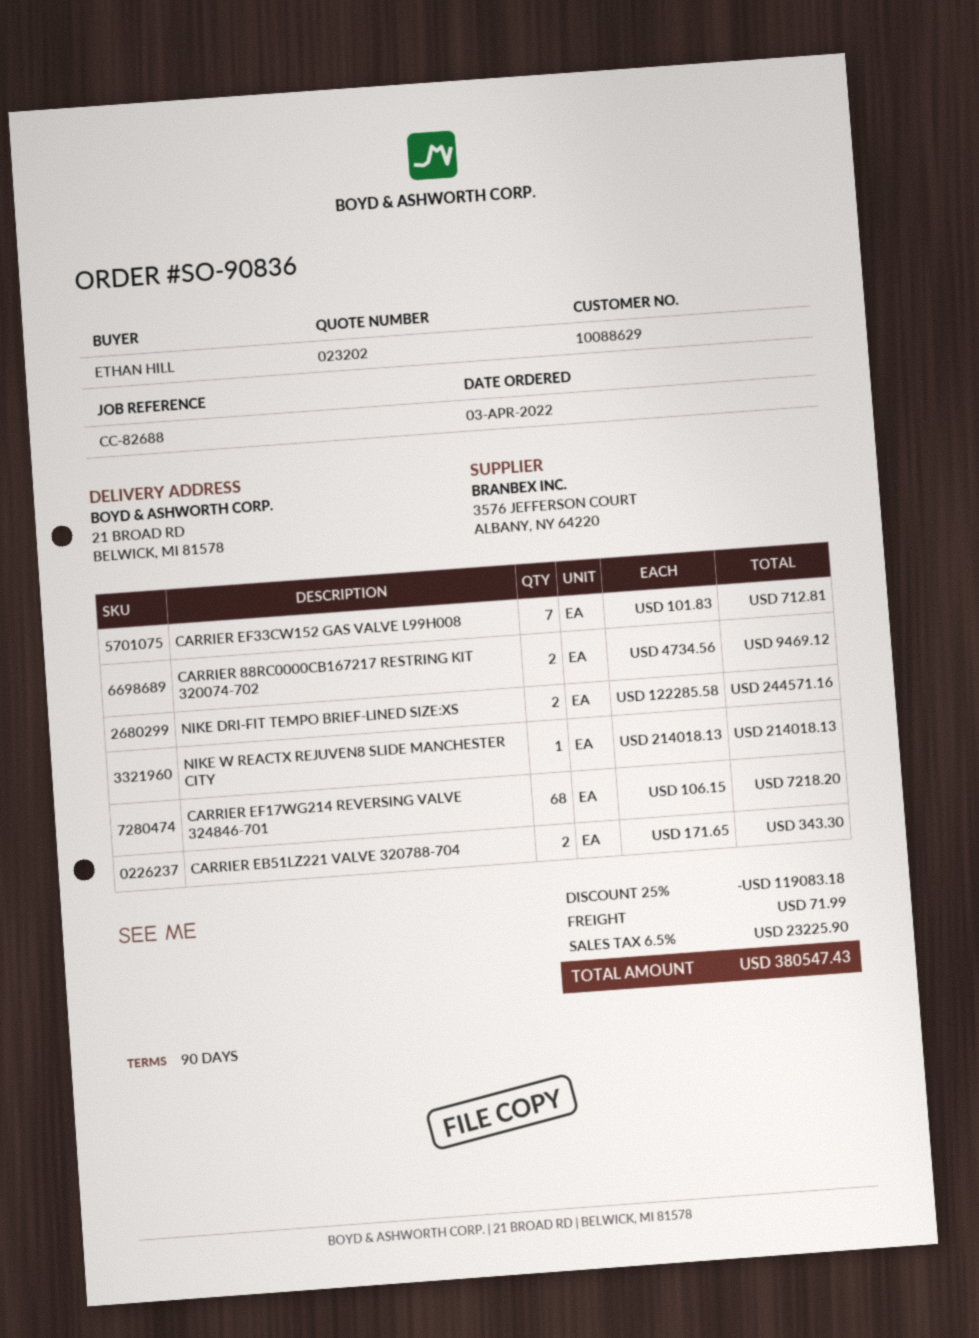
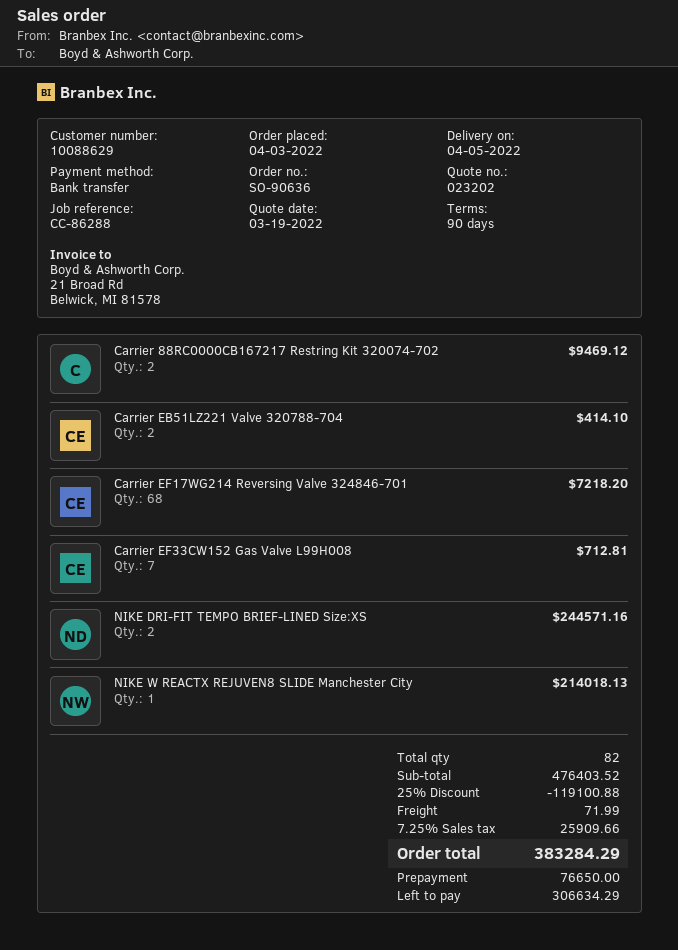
order number: SO-90836 -> SO-90636
reference: CC-82688 -> CC-86288
CARRIER EB51LZ221 VALVE 320788-704: 2 for 343.30 -> 2 for 414.10
discount: 25% = 119083.18 -> 25% = 119100.88
tax: 6.5% = 23225.90 -> 7.25% = 25909.66
total: 380547.43 -> 383284.29

